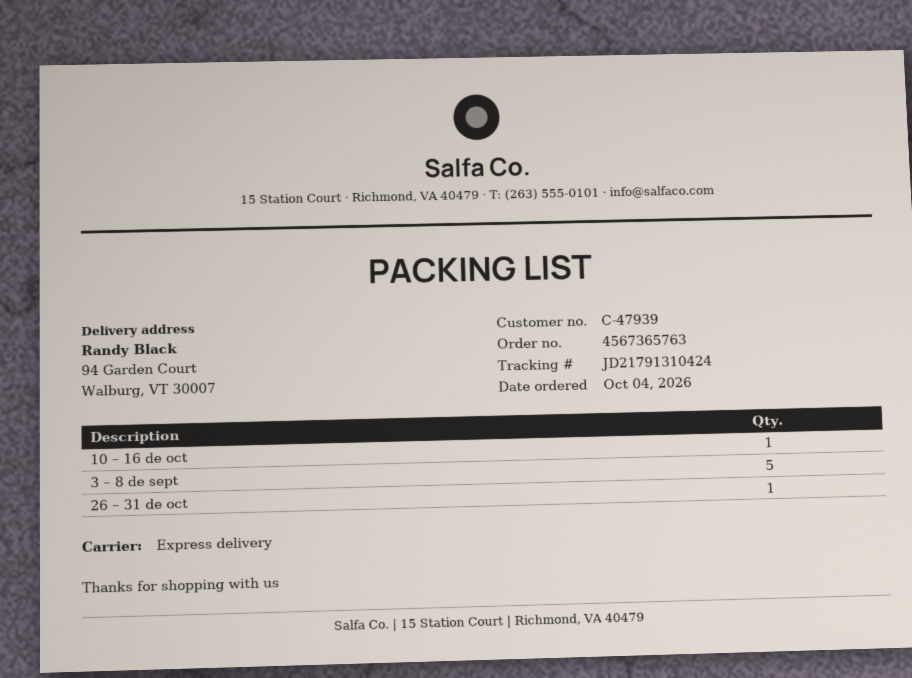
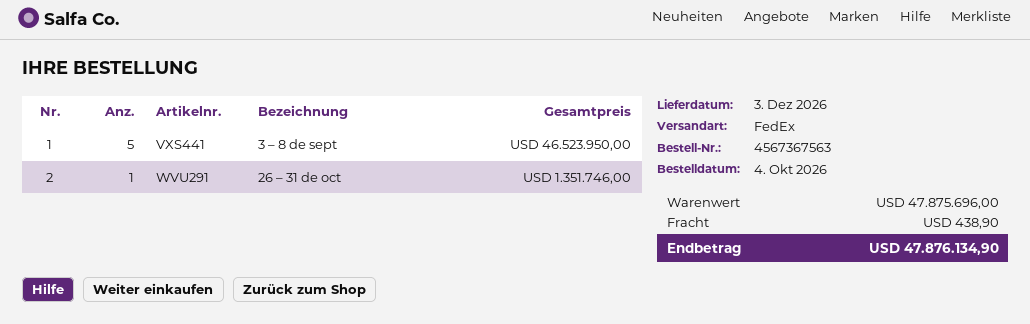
order number: 4567365763 -> 4567367563
shipping method: express -> FedEx
10 – 16 de oct: 1 -> none

